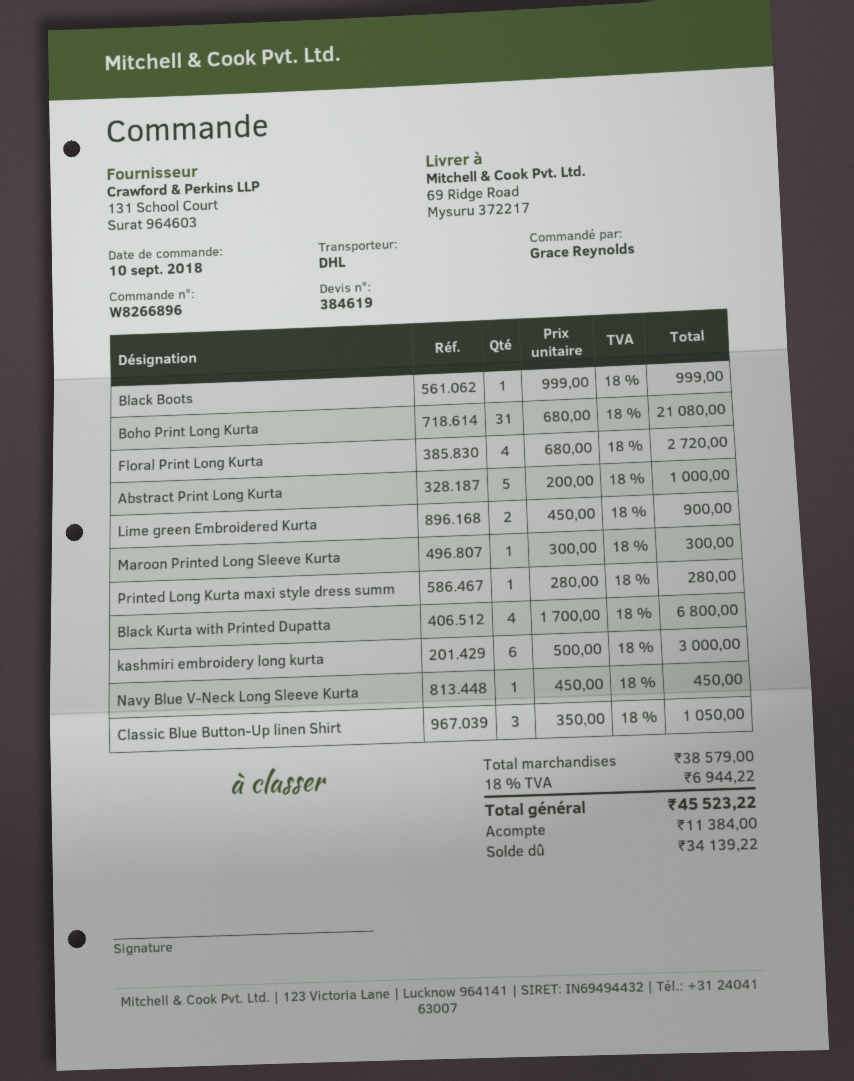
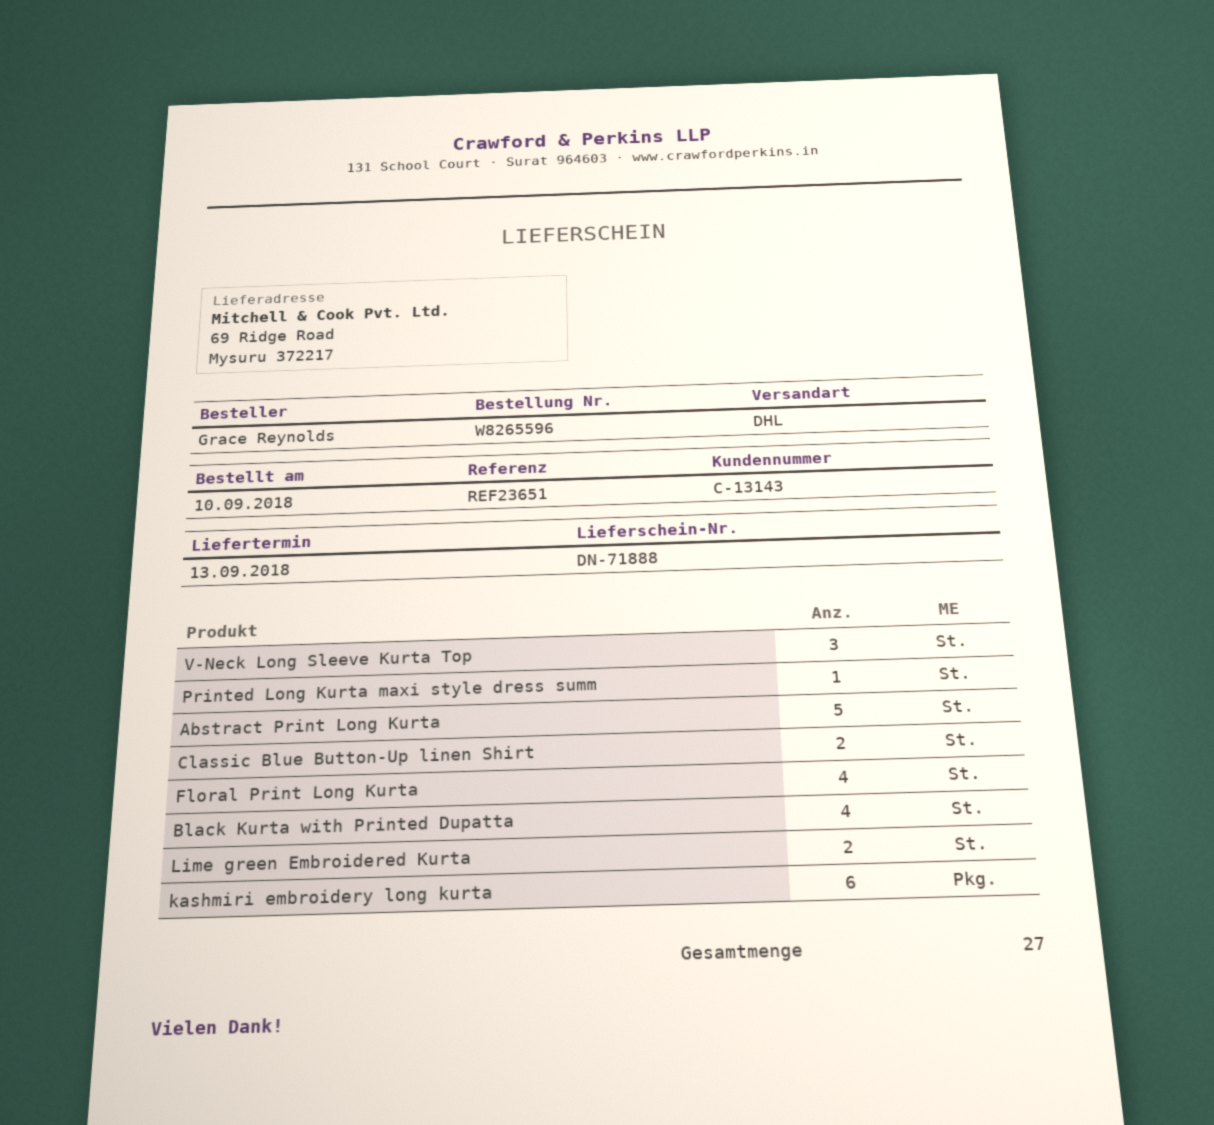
order number: W8266896 -> W8265596
Black Boots: 1 -> none
Boho Print Long Kurta: 31 -> none
Maroon Printed Long Sleeve Kurta: 1 -> none
Navy Blue V-Neck Long Sleeve Kurta: 1 -> none
Classic Blue Button-Up linen Shirt: 3 -> 2
V-Neck Long Sleeve Kurta Top: none -> 3

